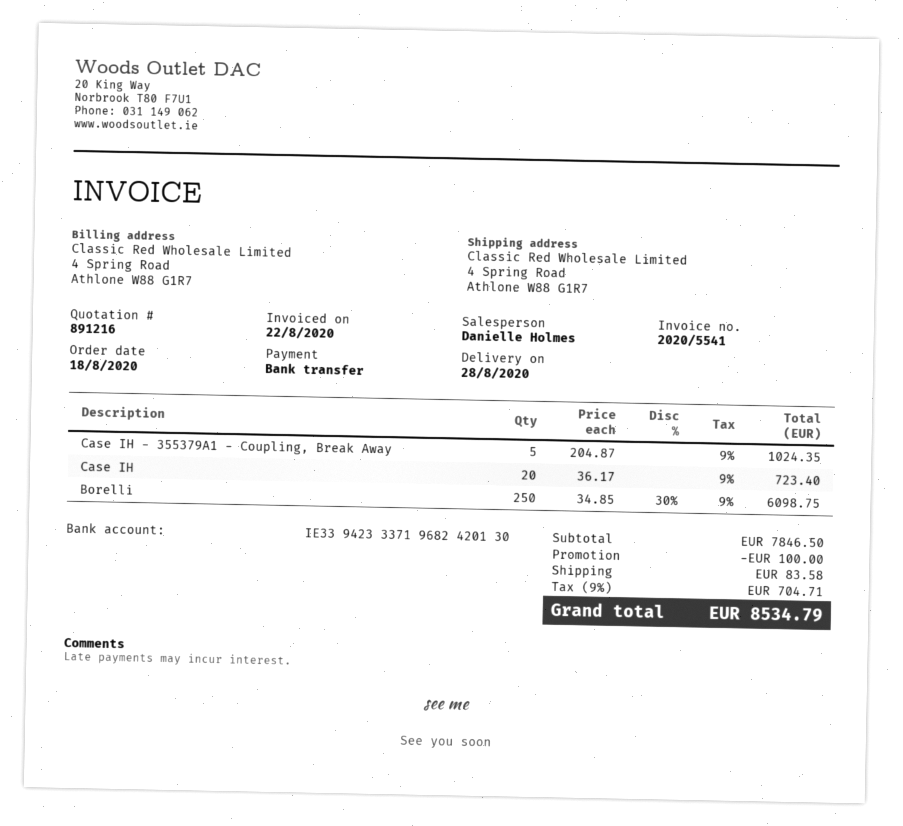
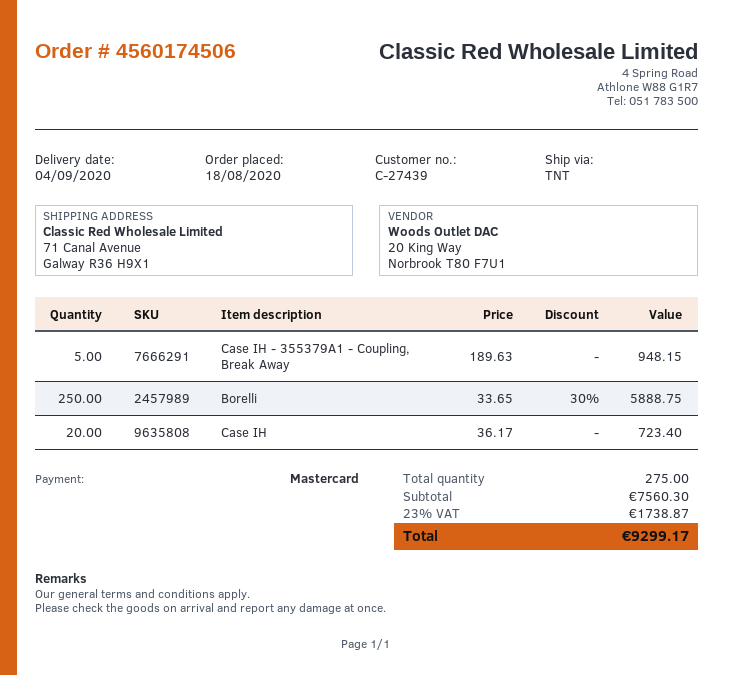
delivery date: 2020-08-28 -> 2020-09-04
payment method: bank transfer -> Mastercard
ship to: 4 Spring Road, Athlone W88 G1R7 -> 71 Canal Avenue, Galway R36 H9X1
Case IH - 355379A1 - Coupling, Break Away: 5 x 204.87 = 1024.35 -> 5 x 189.63 = 948.15
Borelli: 250 x 34.85 - 30% = 6098.75 -> 250 x 33.65 - 30% = 5888.75
subtotal: 7846.50 -> 7560.30
discount: 100.00 -> none
shipping: 83.58 -> none
tax: 9% = 704.71 -> 23% = 1738.87
total: 8534.79 -> 9299.17

